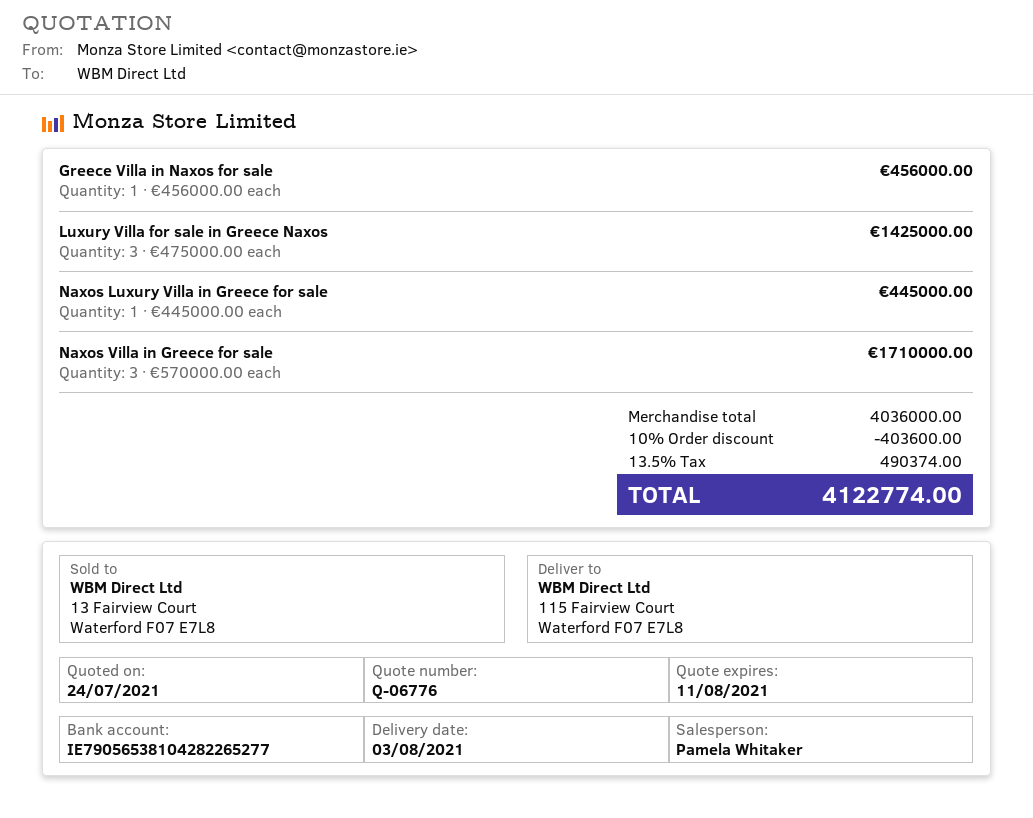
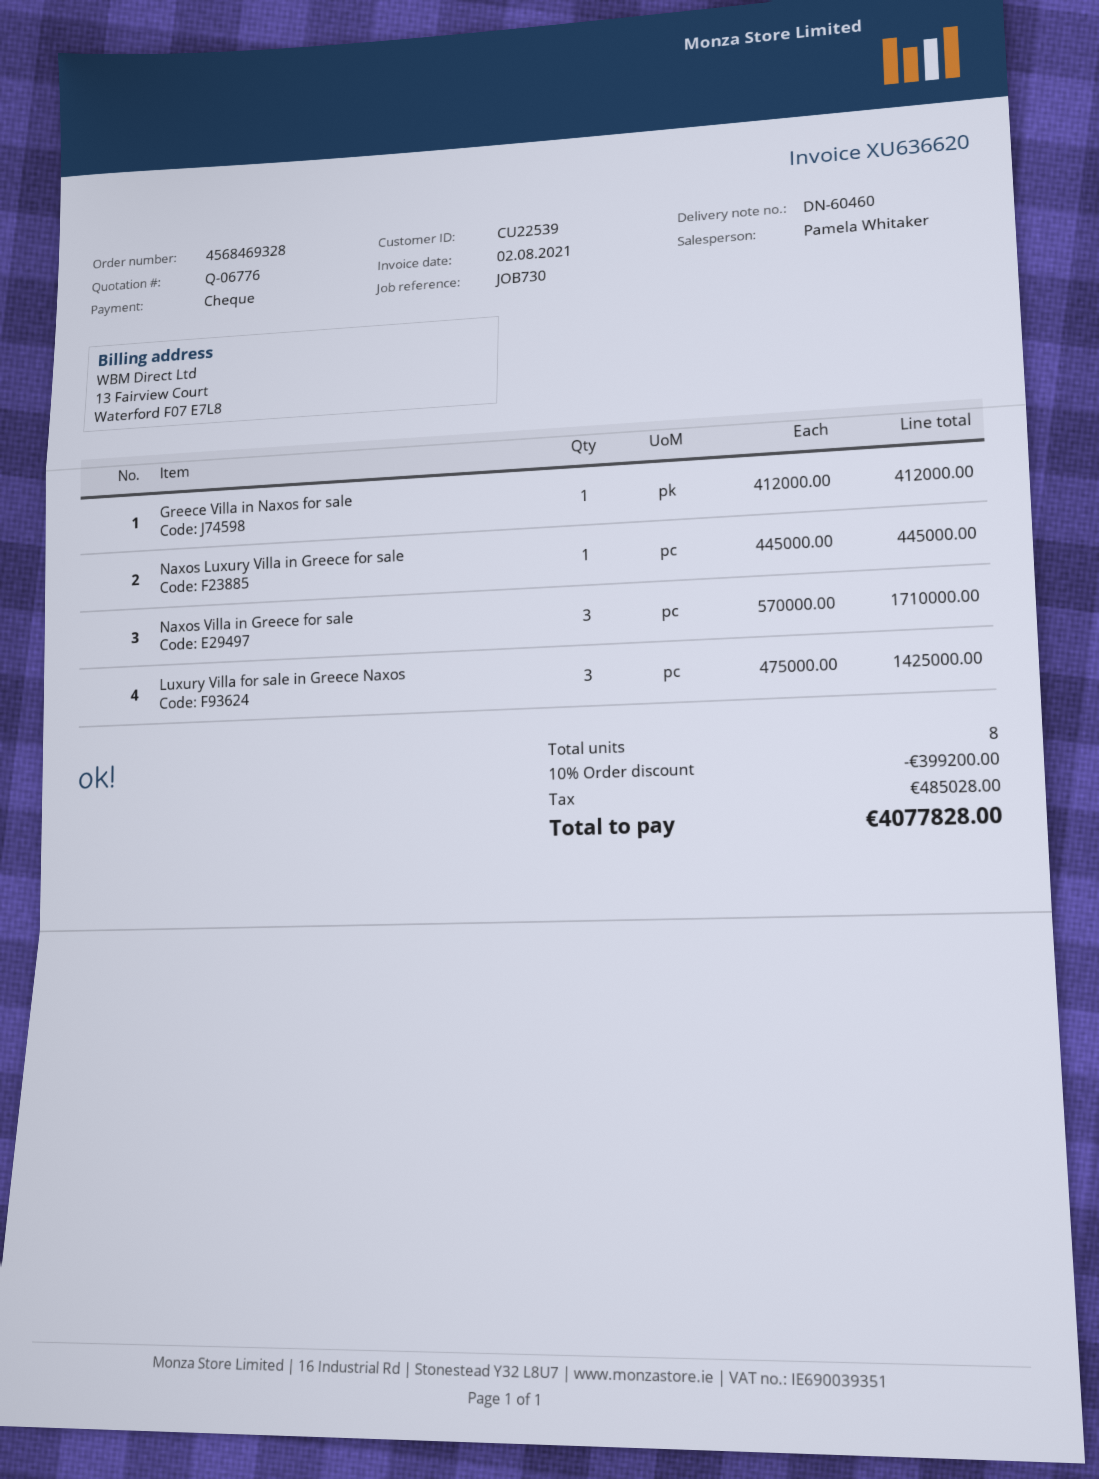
Greece Villa in Naxos for sale: 1 x 456000.00 = 456000.00 -> 1 x 412000.00 = 412000.00
discount: 10% = 403600.00 -> 10% = 399200.00
tax: 490374.00 -> 485028.00
total: 4122774.00 -> 4077828.00

